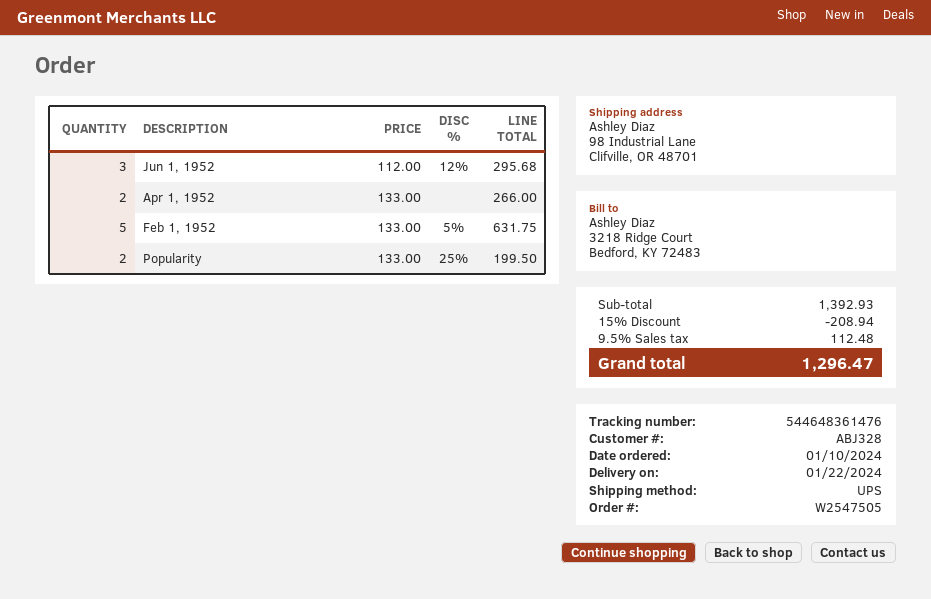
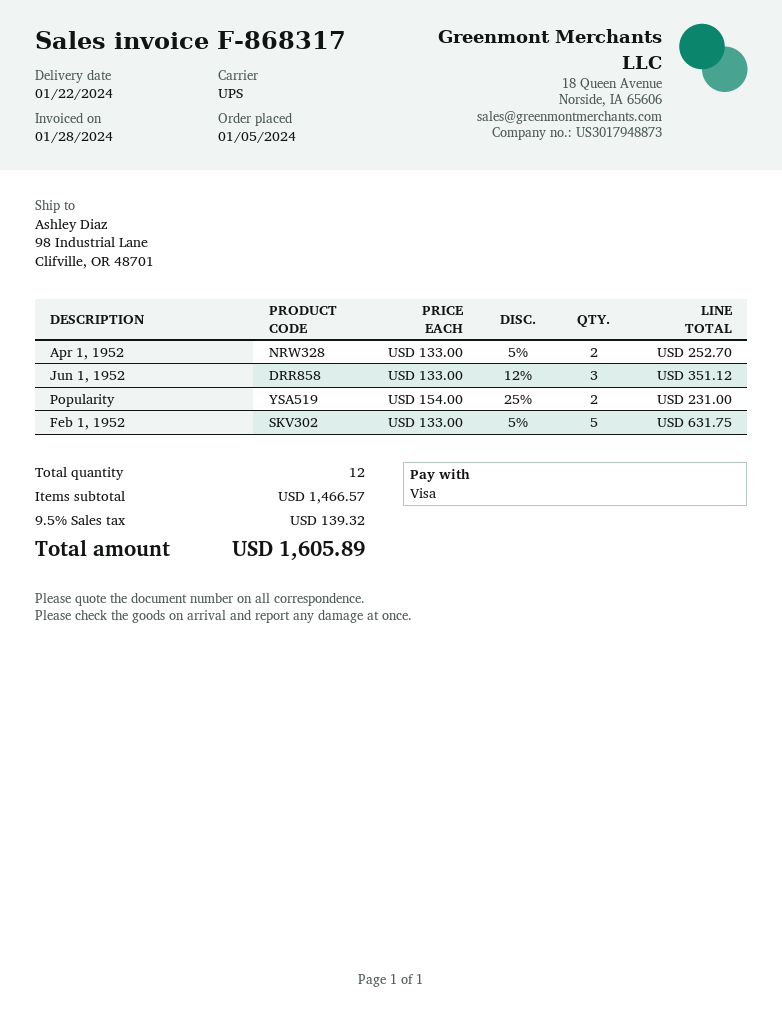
order date: 2024-01-10 -> 2024-01-05
Jun 1, 1952: 3 x 112.00 - 12% = 295.68 -> 3 x 133.00 - 12% = 351.12
Apr 1, 1952: 2 x 133.00 = 266.00 -> 2 x 133.00 - 5% = 252.70
Popularity: 2 x 133.00 - 25% = 199.50 -> 2 x 154.00 - 25% = 231.00
subtotal: 1392.93 -> 1466.57
discount: 15% = 208.94 -> none
tax: 9.5% = 112.48 -> 9.5% = 139.32
total: 1296.47 -> 1605.89

